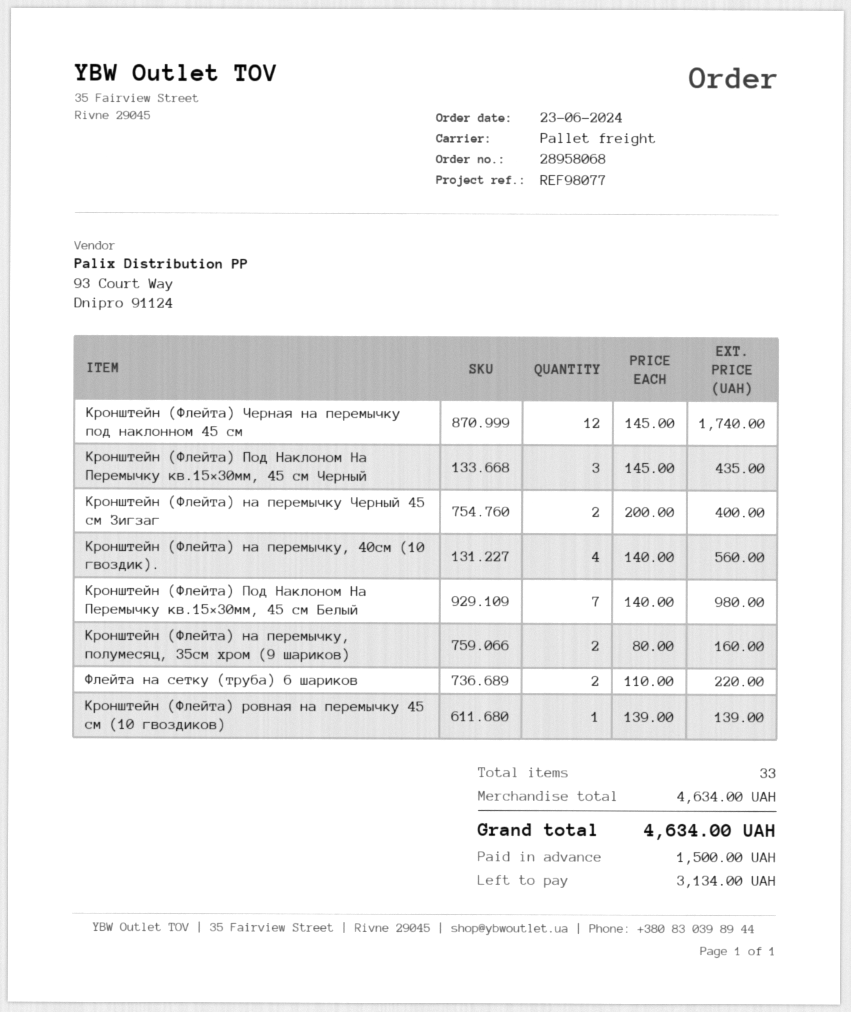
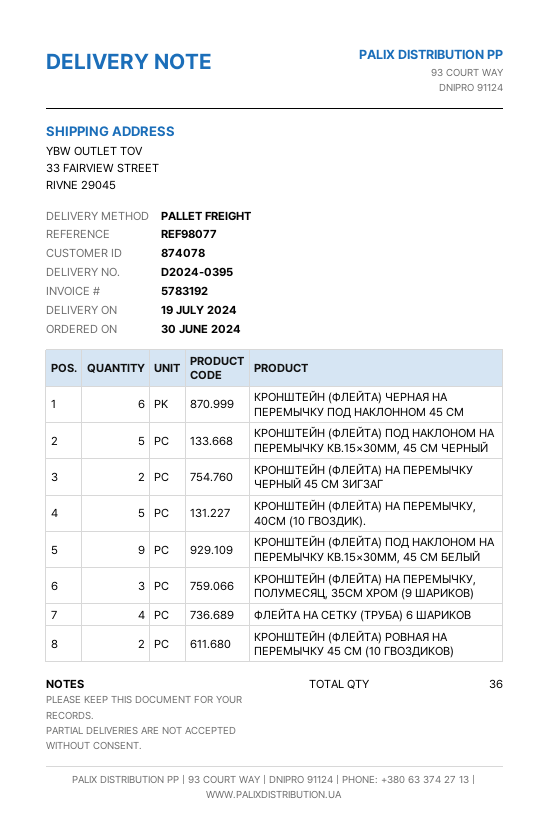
order date: 2024-06-23 -> 2024-06-30
Кронштейн (Флейта) Черная на перемычку под наклонном 45 см: 12 -> 6
Кронштейн (Флейта) Под Наклоном На Перемычку кв.15×30мм, 45 см Черный: 3 -> 5
Кронштейн (Флейта) на перемычку, 40см (10 гвоздик).: 4 -> 5
Кронштейн (Флейта) Под Наклоном На Перемычку кв.15×30мм, 45 см Белый: 7 -> 9
Кронштейн (Флейта) на перемычку, полумесяц, 35см хром (9 шариков): 2 -> 3
Флейта на сетку (труба) 6 шариков: 2 -> 4
Кронштейн (Флейта) ровная на перемычку 45 см (10 гвоздиков): 1 -> 2
total quantity: 33 -> 36

